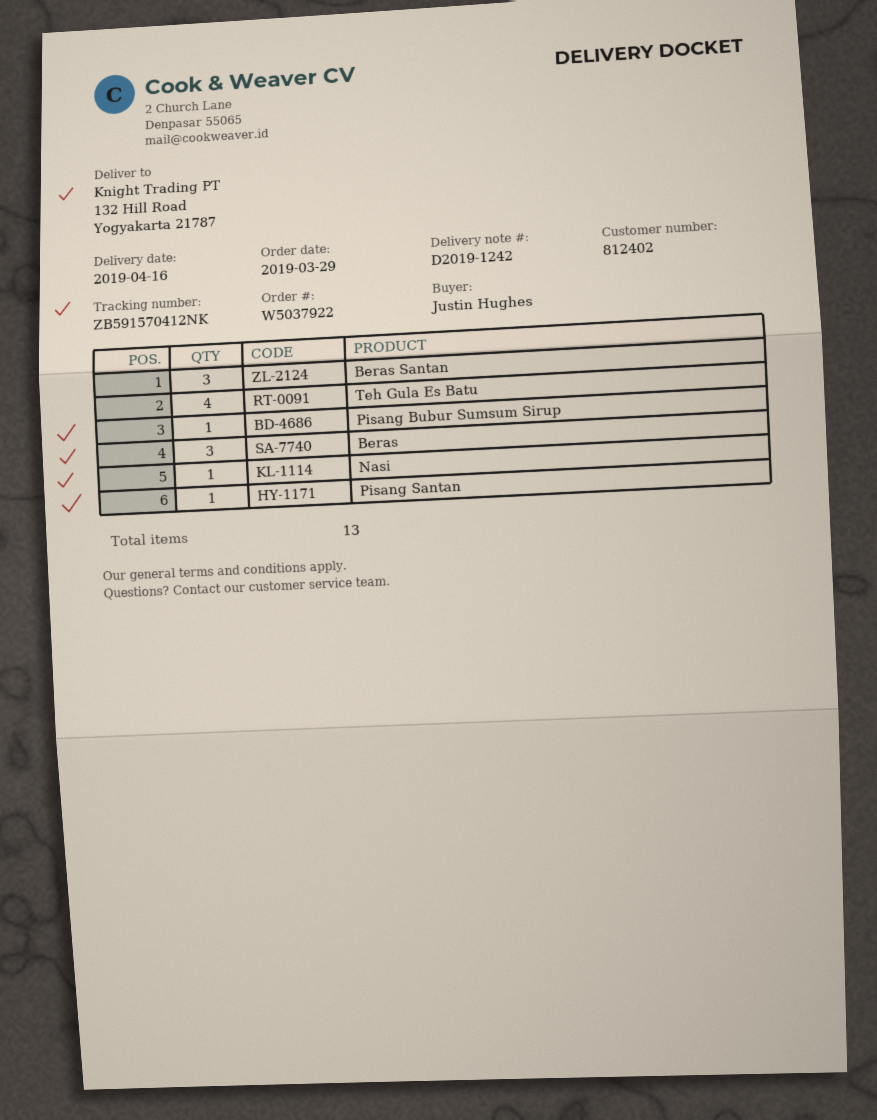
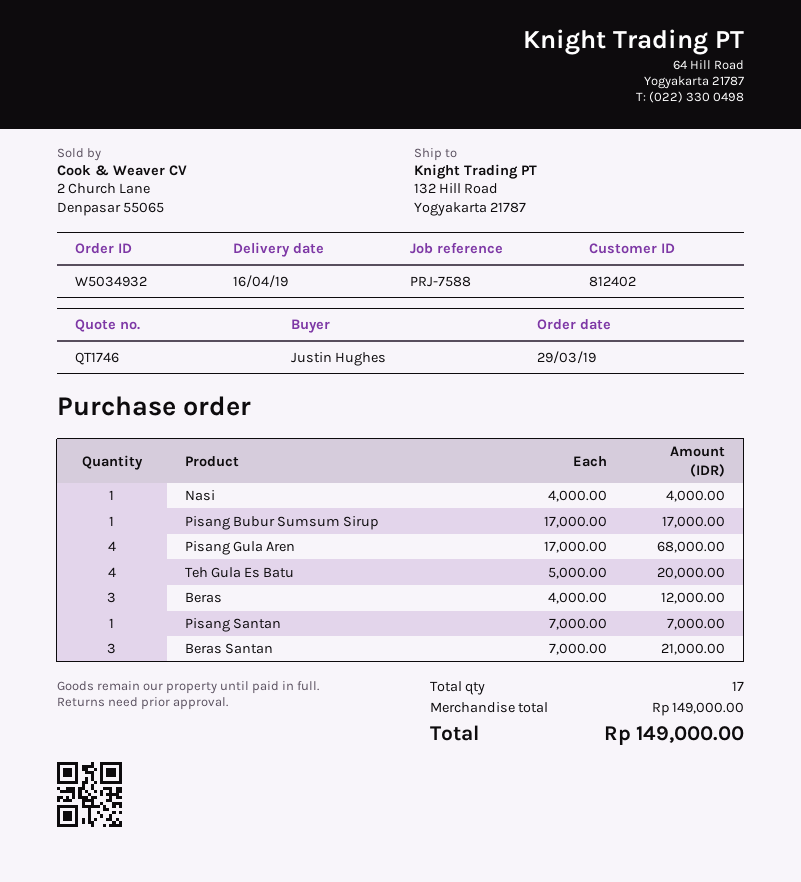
order number: W5037922 -> W5034932
Pisang Gula Aren: none -> 4
total quantity: 13 -> 17

